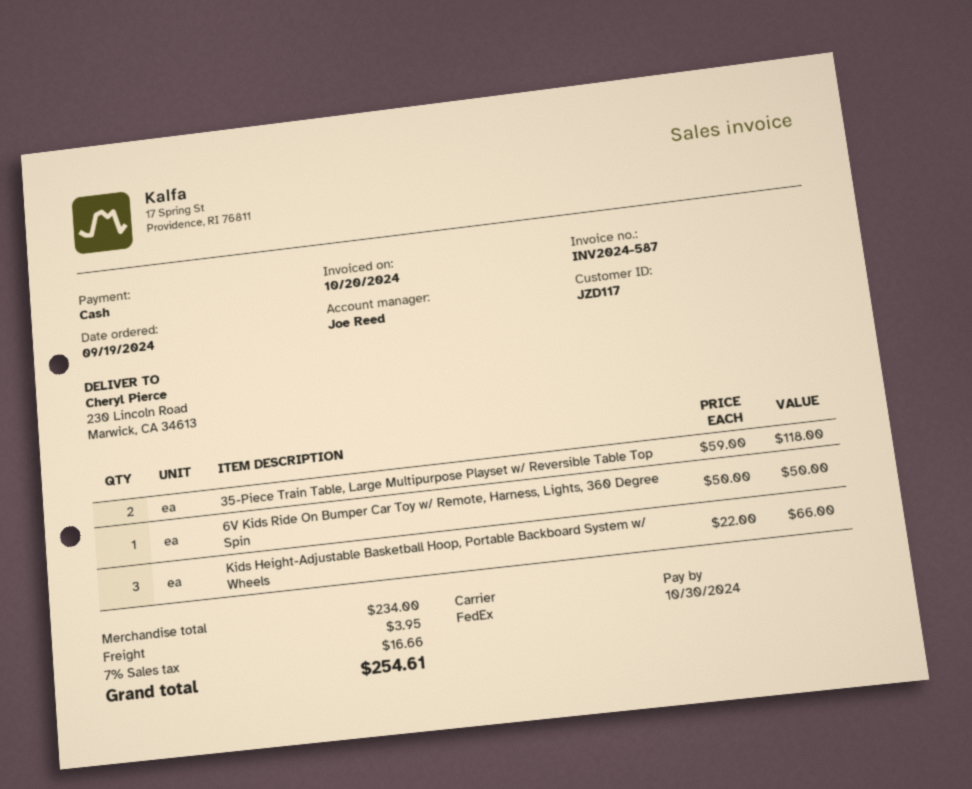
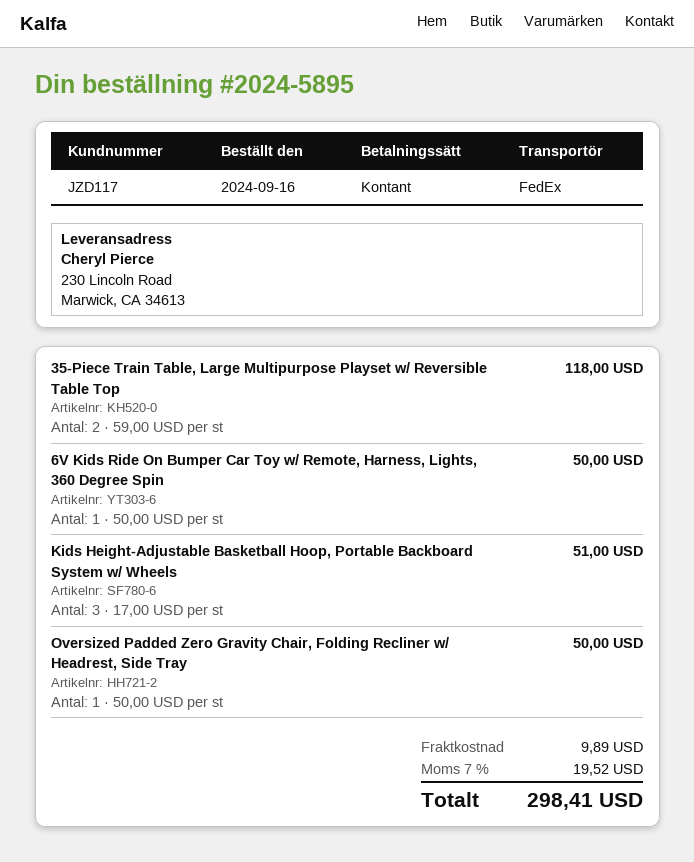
order date: 2024-09-19 -> 2024-09-16
Kids Height-Adjustable Basketball Hoop, Portable Backboard System w/ Wheels: 3 x 22.00 = 66.00 -> 3 x 17.00 = 51.00
Oversized Padded Zero Gravity Chair, Folding Recliner w/ Headrest, Side Tray: none -> 1 x 50.00 = 50.00
shipping: 3.95 -> 9.89
tax: 7% = 16.66 -> 7% = 19.52
total: 254.61 -> 298.41

